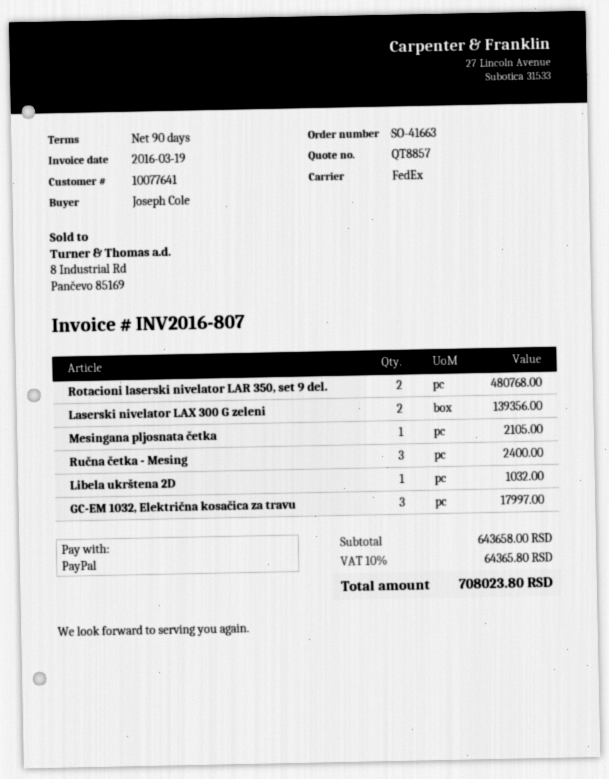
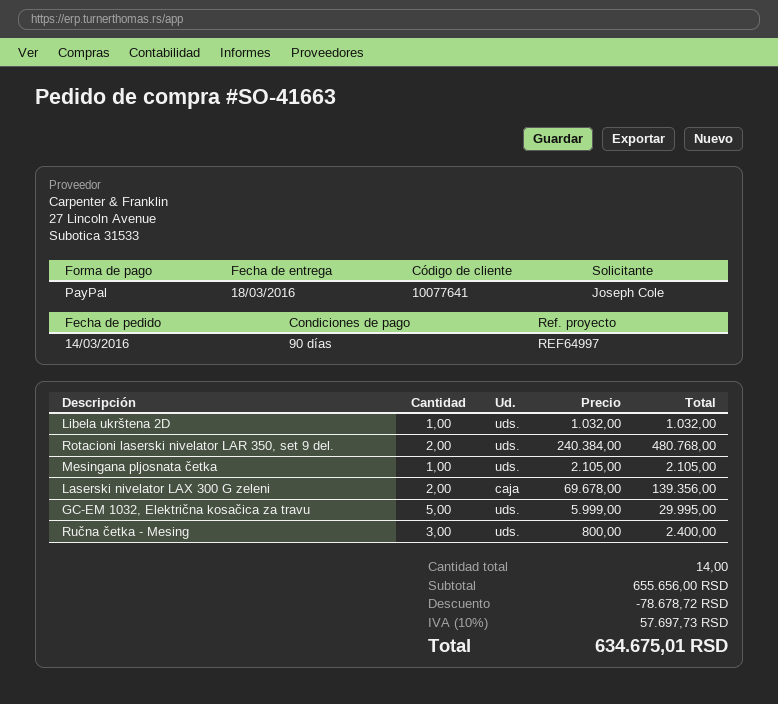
GC-EM 1032, Električna kosačica za travu: 3 for 17997.00 -> 5 for 29995.00
subtotal: 643658.00 -> 655656.00
discount: none -> 78678.72
tax: 10% = 64365.80 -> 10% = 57697.73
total: 708023.80 -> 634675.01

